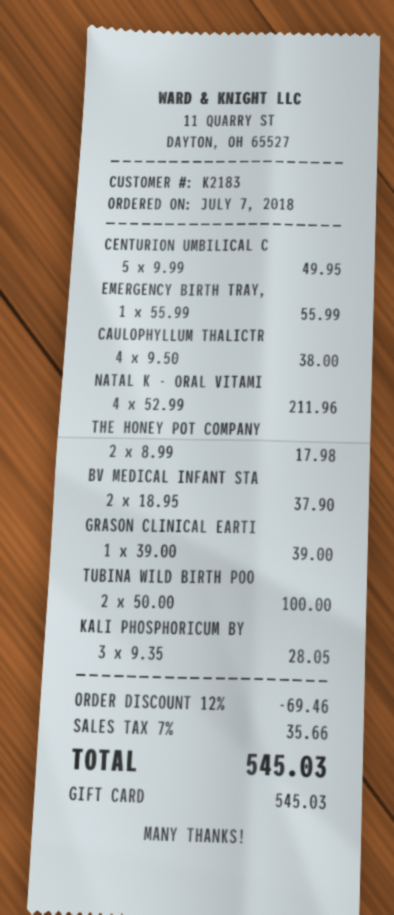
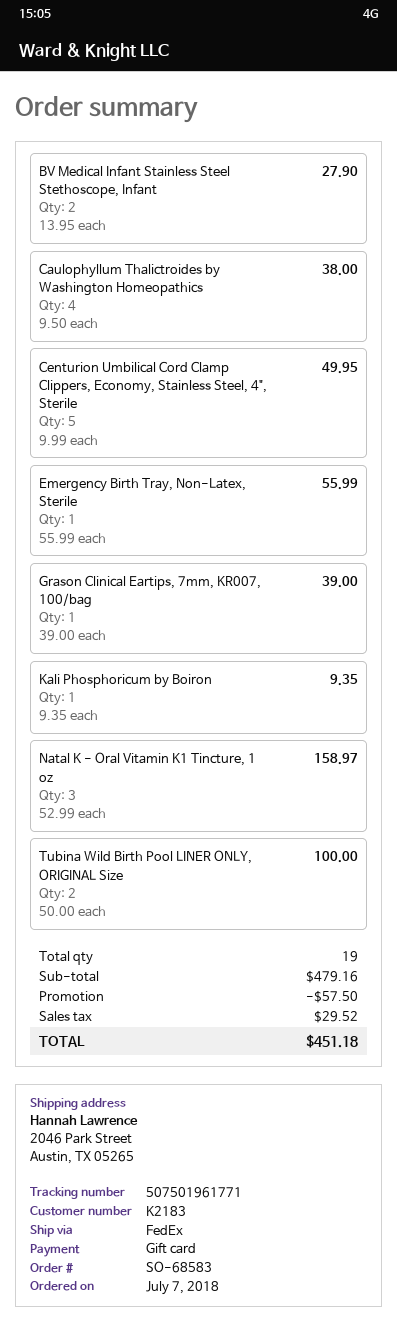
NATAL K - ORAL VITAMI: 4 x 52.99 = 211.96 -> 3 x 52.99 = 158.97
THE HONEY POT COMPANY: 2 x 8.99 = 17.98 -> none
BV MEDICAL INFANT STA: 2 x 18.95 = 37.90 -> 2 x 13.95 = 27.90
KALI PHOSPHORICUM BY: 3 x 9.35 = 28.05 -> 1 x 9.35 = 9.35
discount: 69.46 -> 57.50
tax: 35.66 -> 29.52
total: 545.03 -> 451.18

